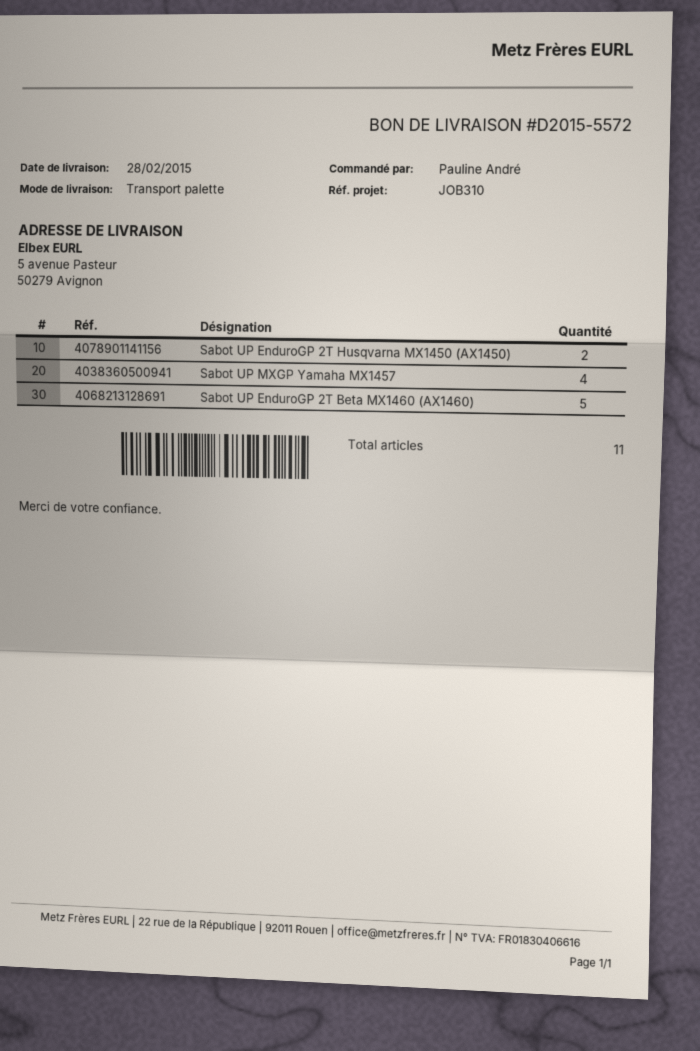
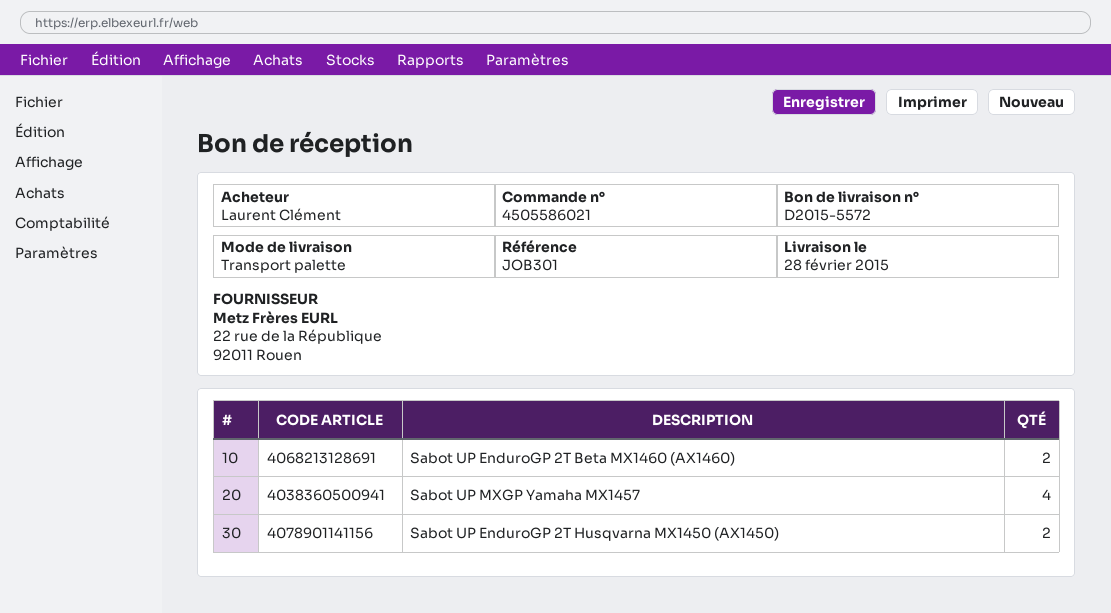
reference: JOB310 -> JOB301
ordered by: Pauline André -> Laurent Clément
Sabot UP EnduroGP 2T Beta MX1460 (AX1460): 5 -> 2

